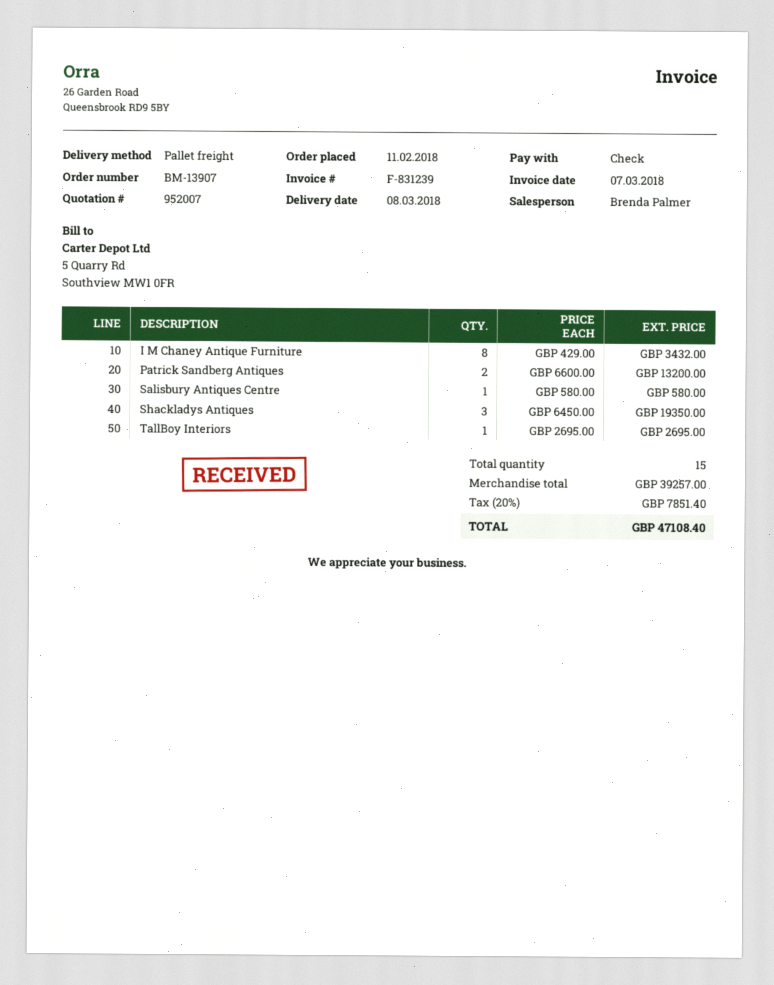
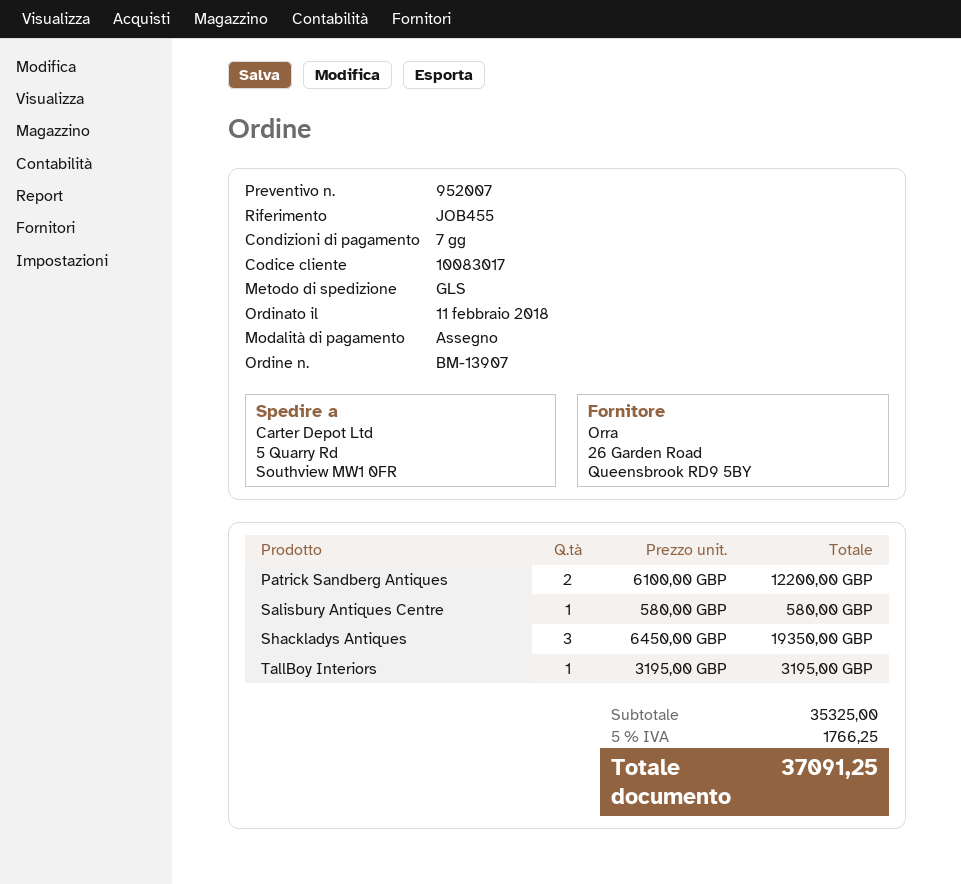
shipping method: pallet freight -> GLS
I M Chaney Antique Furniture: 8 x 429.00 = 3432.00 -> none
Patrick Sandberg Antiques: 2 x 6600.00 = 13200.00 -> 2 x 6100.00 = 12200.00
TallBoy Interiors: 1 x 2695.00 = 2695.00 -> 1 x 3195.00 = 3195.00
subtotal: 39257.00 -> 35325.00
tax: 20% = 7851.40 -> 5% = 1766.25
total: 47108.40 -> 37091.25

